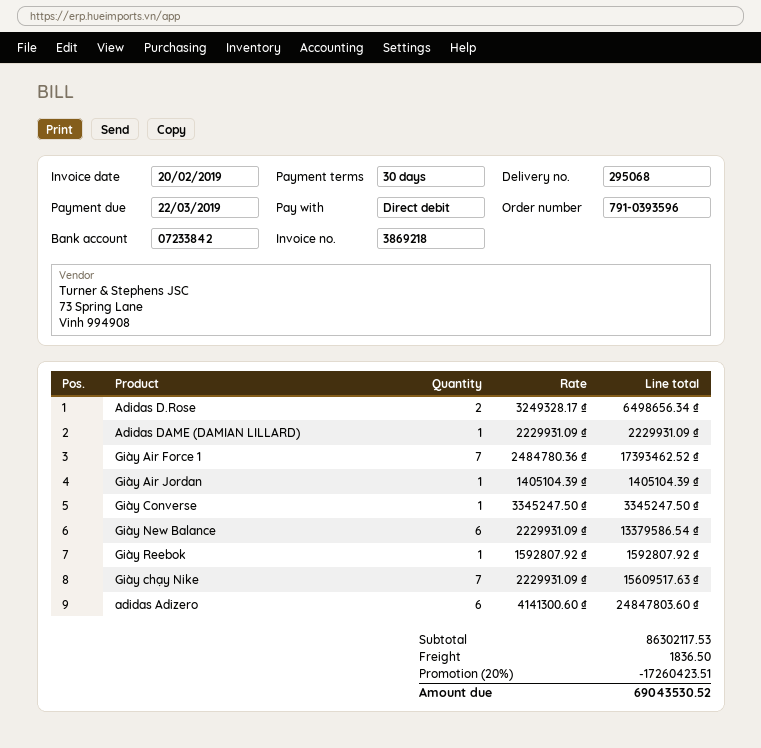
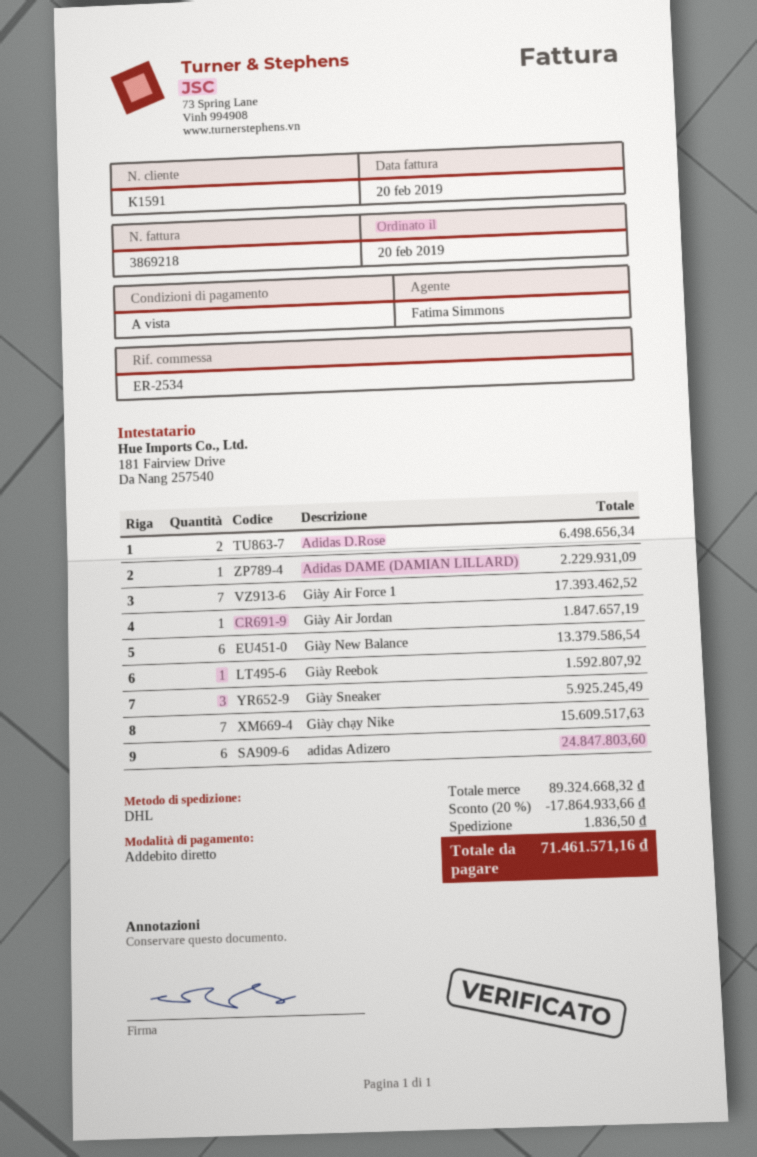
payment terms: 30 days -> on receipt
Giày Air Jordan: 1 for 1405104.39 -> 1 for 1847657.19
Giày Converse: 1 for 3345247.50 -> none
Giày Sneaker: none -> 3 for 5925245.49
subtotal: 86302117.53 -> 89324668.32
discount: 20% = 17260423.51 -> 20% = 17864933.66
total: 69043530.52 -> 71461571.16

